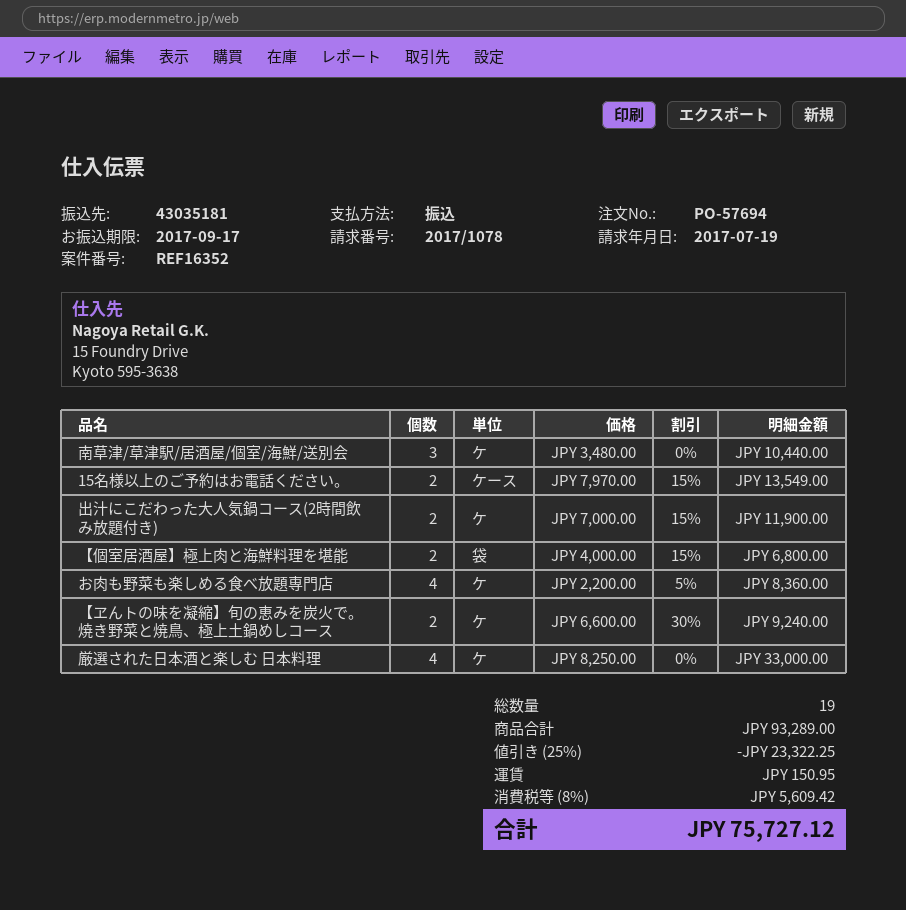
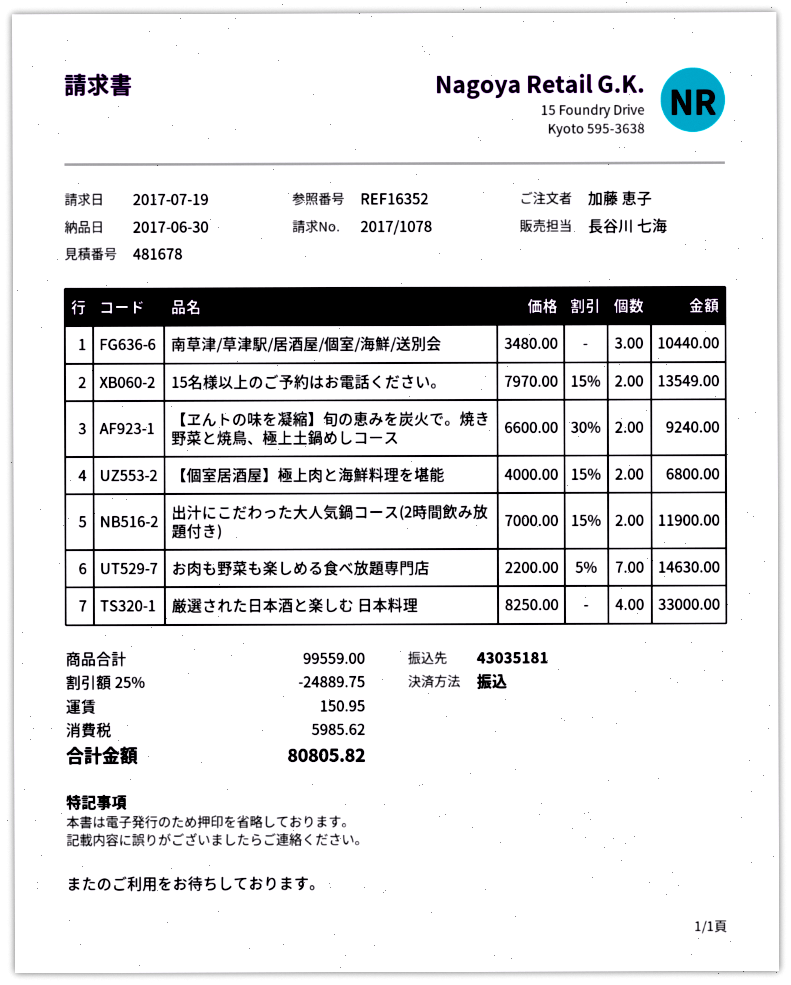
お肉も野菜も楽しめる食べ放題専門店: 4 x 2200.00 - 5% = 8360.00 -> 7 x 2200.00 - 5% = 14630.00
subtotal: 93289.00 -> 99559.00
discount: 25% = 23322.25 -> 25% = 24889.75
tax: 5609.42 -> 5985.62
total: 75727.12 -> 80805.82

